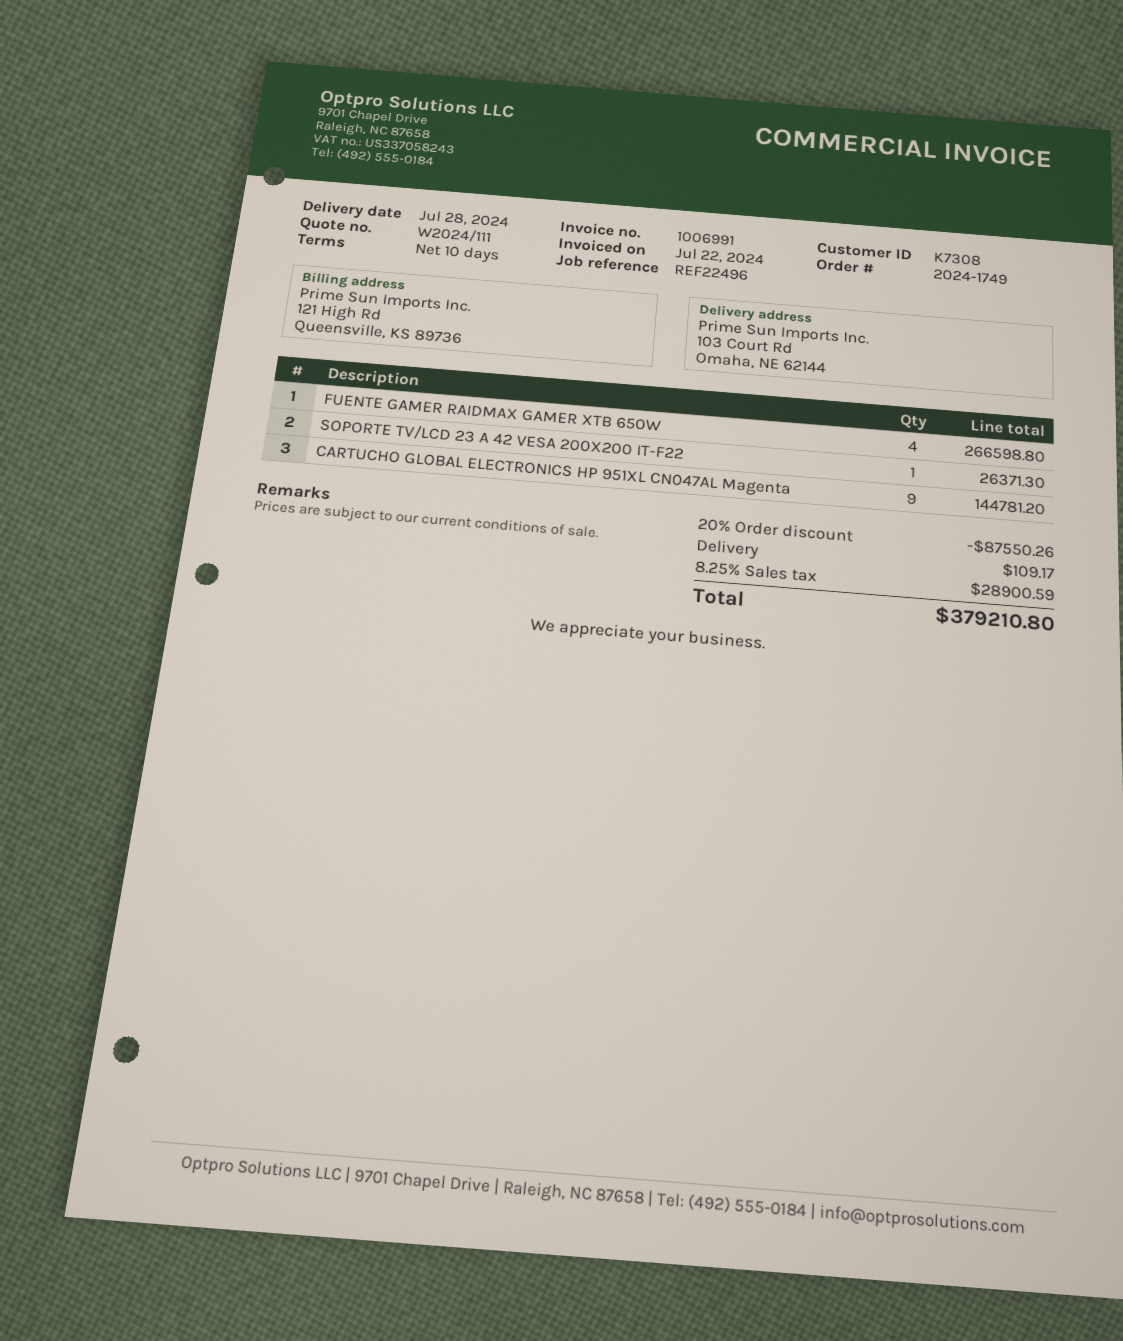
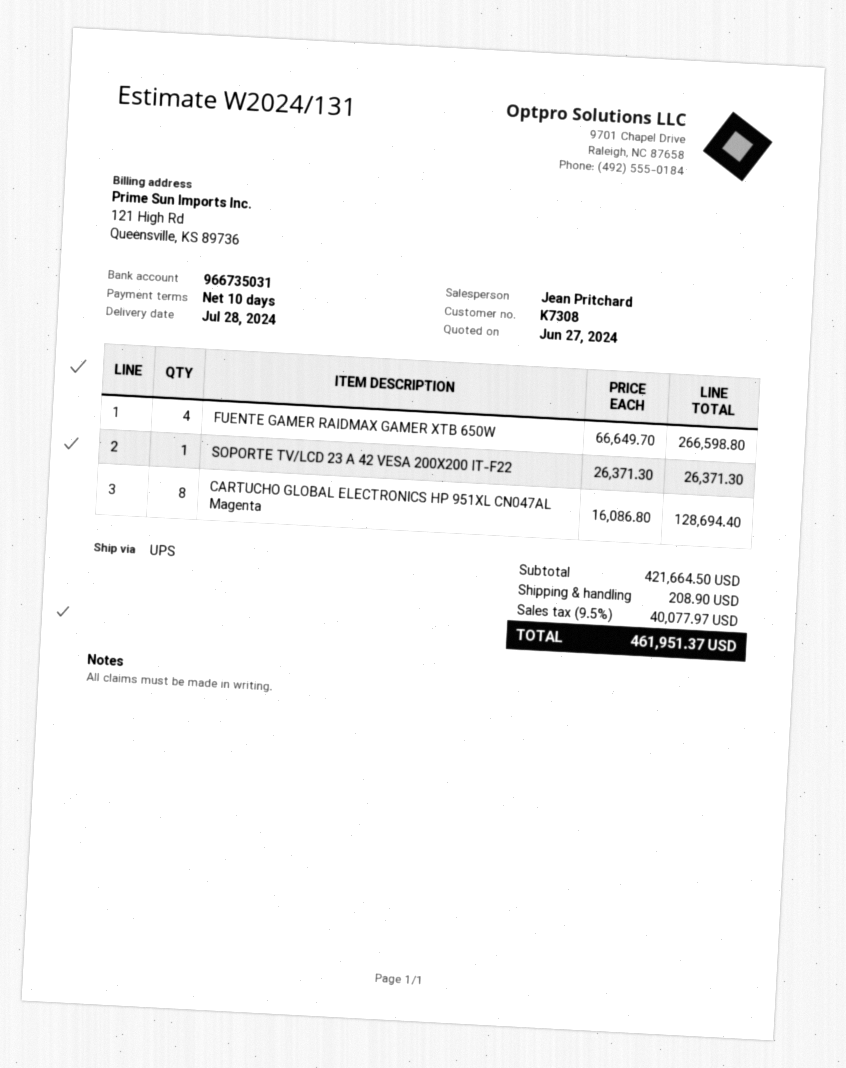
quote number: W2024/111 -> W2024/131
CARTUCHO GLOBAL ELECTRONICS HP 951XL CN047AL Magenta: 9 for 144781.20 -> 8 for 128694.40
discount: 20% = 87550.26 -> none
shipping: 109.17 -> 208.90
tax: 8.25% = 28900.59 -> 9.5% = 40077.97
total: 379210.80 -> 461951.37

